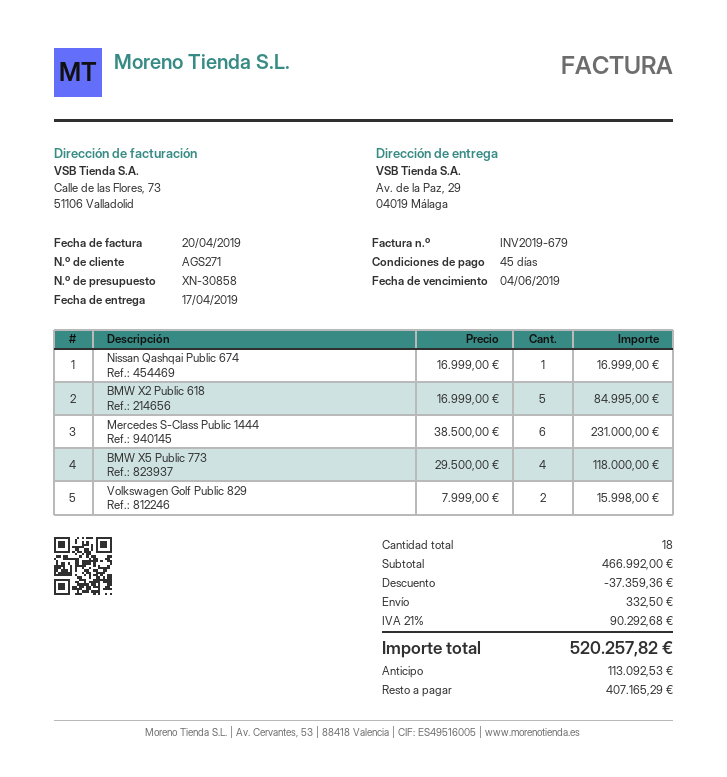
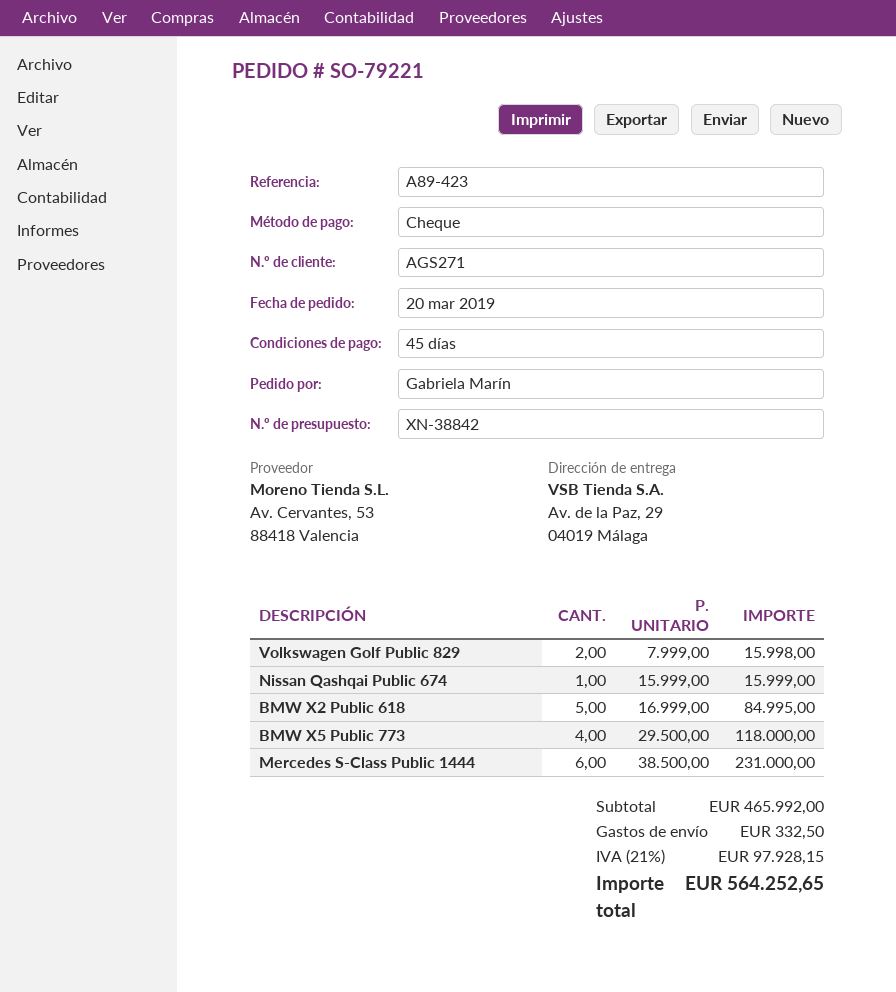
quote number: XN-30858 -> XN-38842
Nissan Qashqai Public 674: 1 x 16999.00 = 16999.00 -> 1 x 15999.00 = 15999.00
subtotal: 466992.00 -> 465992.00
discount: 37359.36 -> none
tax: 21% = 90292.68 -> 21% = 97928.15
total: 520257.82 -> 564252.65

